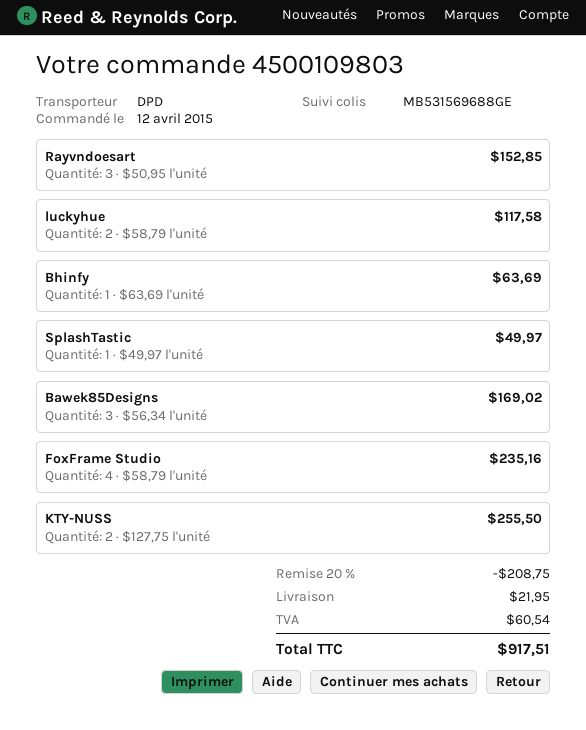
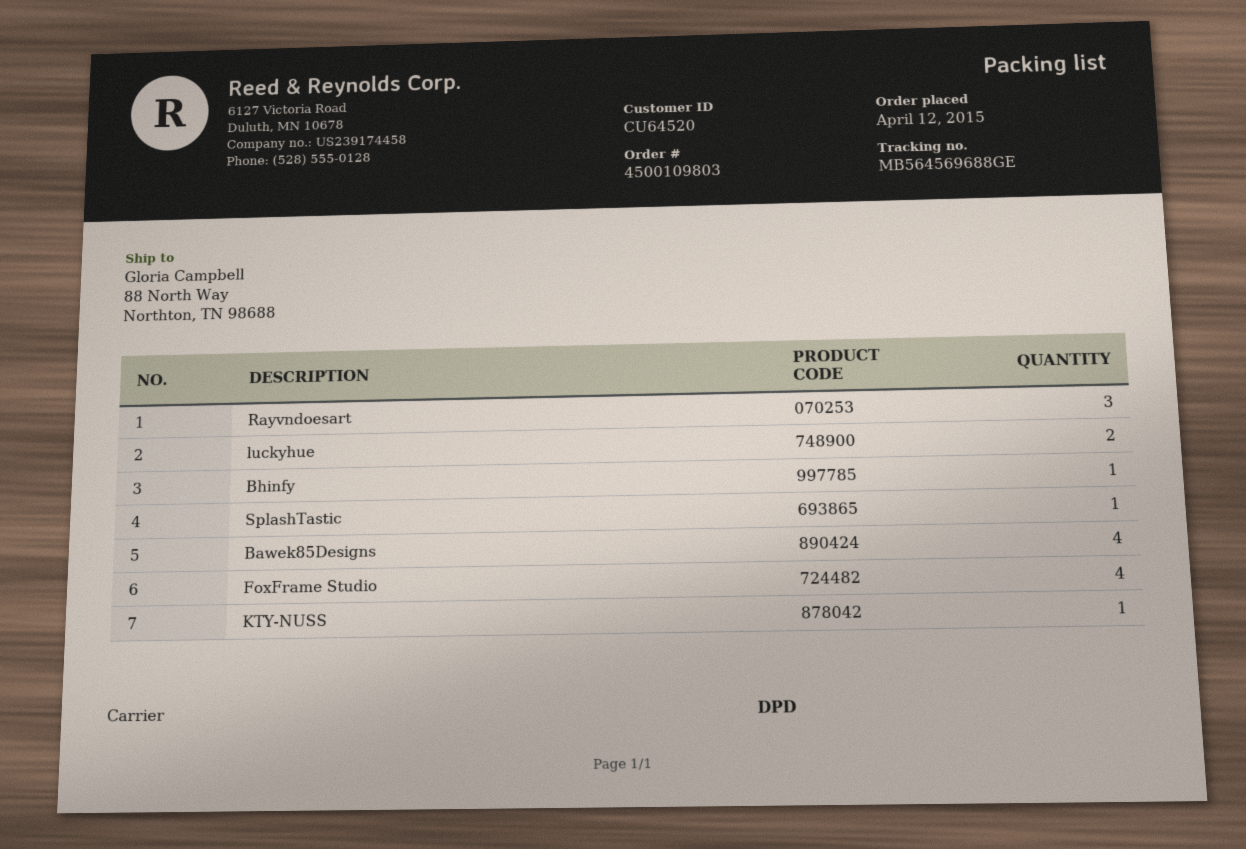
tracking number: MB531569688GE -> MB564569688GE
Bawek85Designs: 3 -> 4
KTY-NUSS: 2 -> 1

